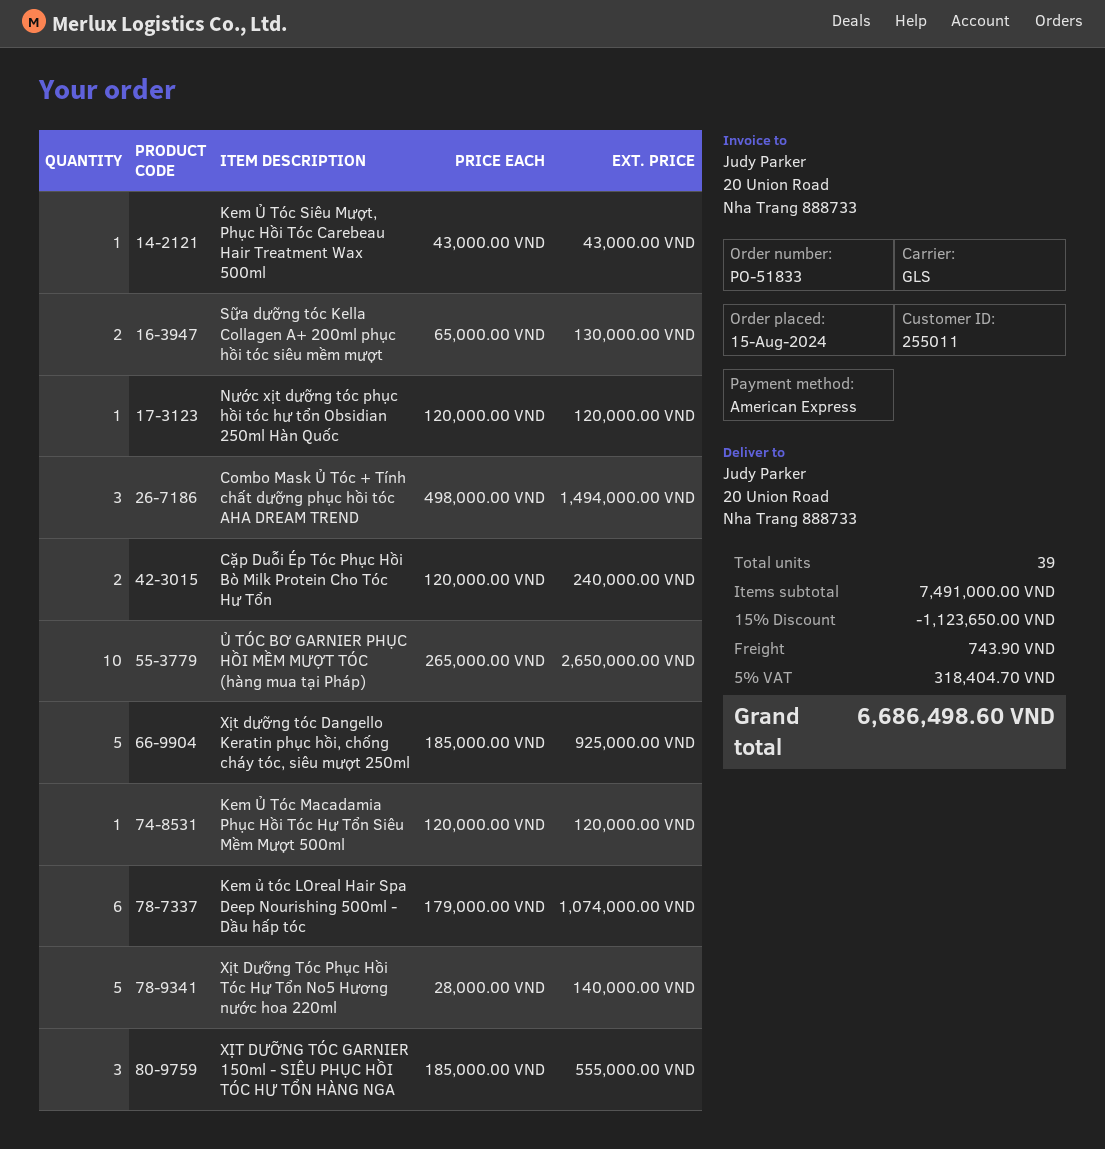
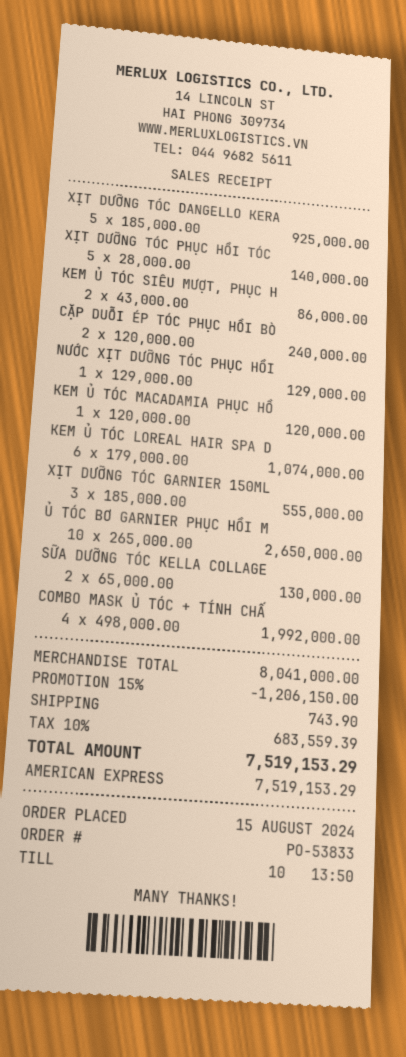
order number: PO-51833 -> PO-53833
Kem Ủ Tóc Siêu Mượt, Phục Hồi Tóc Carebeau Hair Treatment Wax 500ml: 1 x 43000.00 = 43000.00 -> 2 x 43000.00 = 86000.00
Nước xịt dưỡng tóc phục hồi tóc hư tổn Obsidian 250ml Hàn Quốc: 1 x 120000.00 = 120000.00 -> 1 x 129000.00 = 129000.00
Combo Mask Ủ Tóc + Tính chất dưỡng phục hồi tóc AHA DREAM TREND: 3 x 498000.00 = 1494000.00 -> 4 x 498000.00 = 1992000.00
subtotal: 7491000.00 -> 8041000.00
discount: 15% = 1123650.00 -> 15% = 1206150.00
tax: 5% = 318404.70 -> 10% = 683559.39
total: 6686498.60 -> 7519153.29

